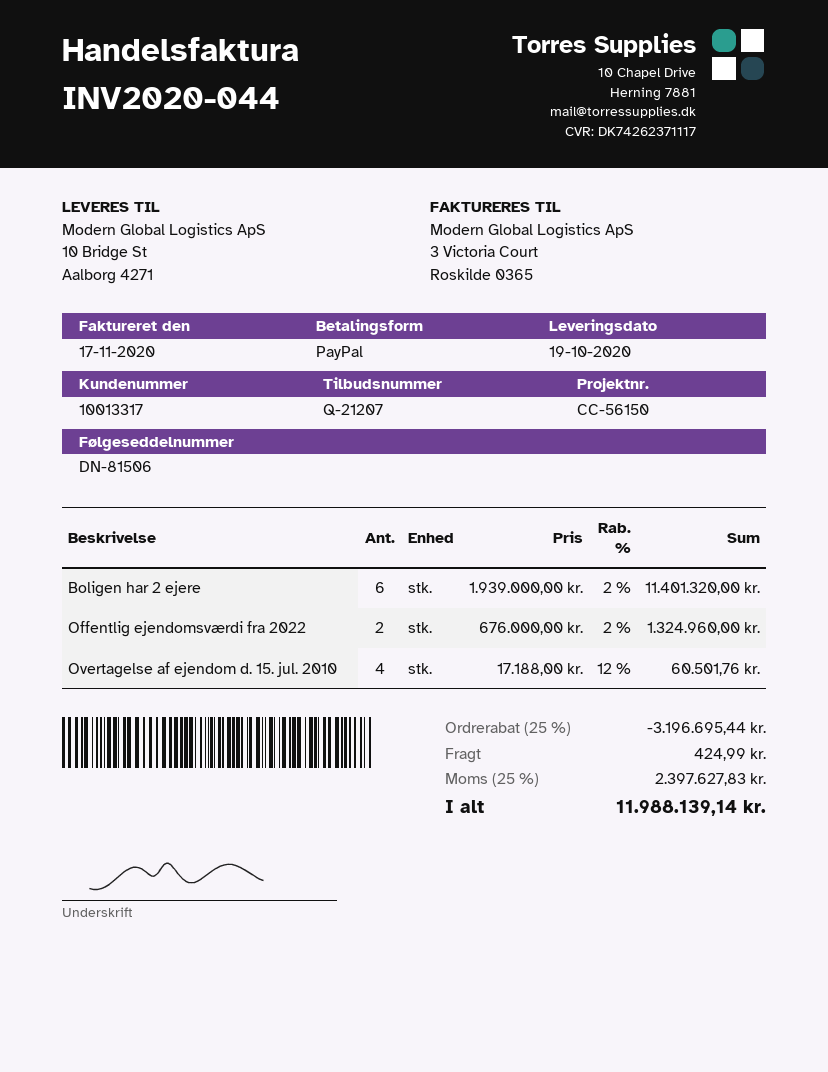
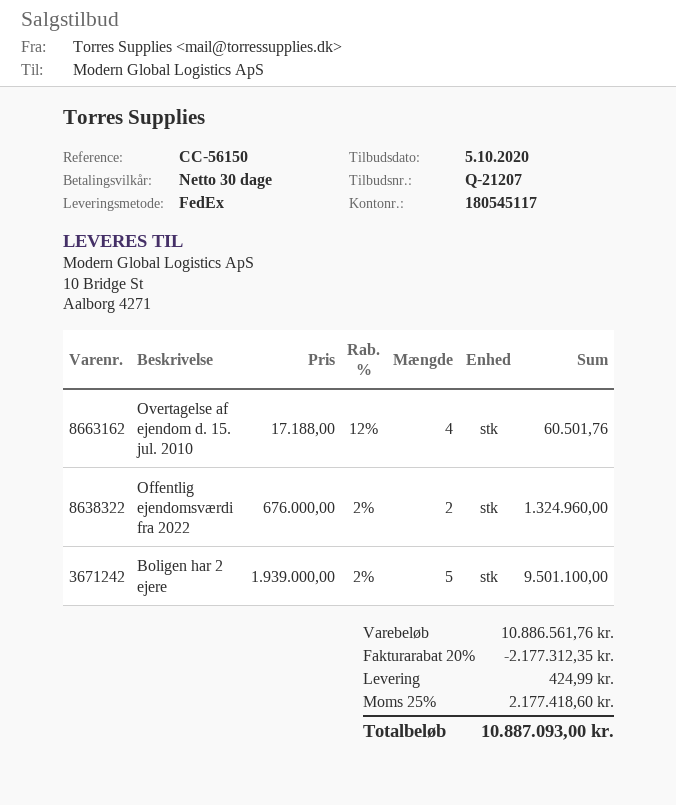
Boligen har 2 ejere: 6 x 1939000.00 - 2% = 11401320.00 -> 5 x 1939000.00 - 2% = 9501100.00
discount: 25% = 3196695.44 -> 20% = 2177312.35
tax: 25% = 2397627.83 -> 25% = 2177418.60
total: 11988139.14 -> 10887093.00

